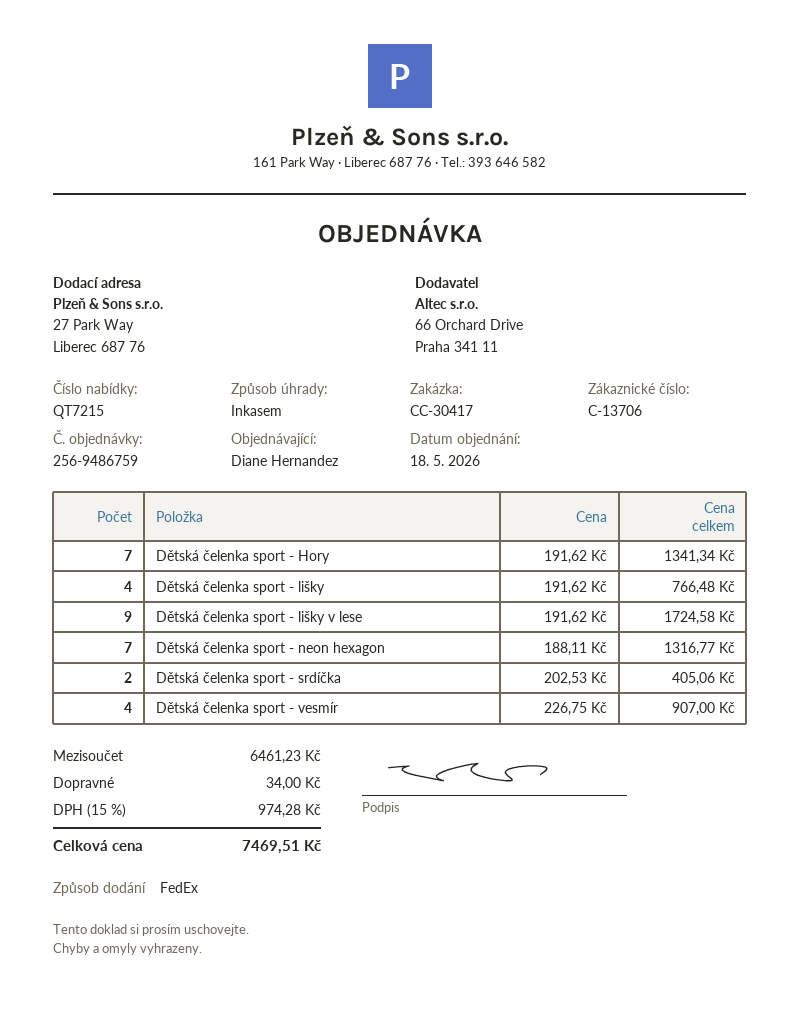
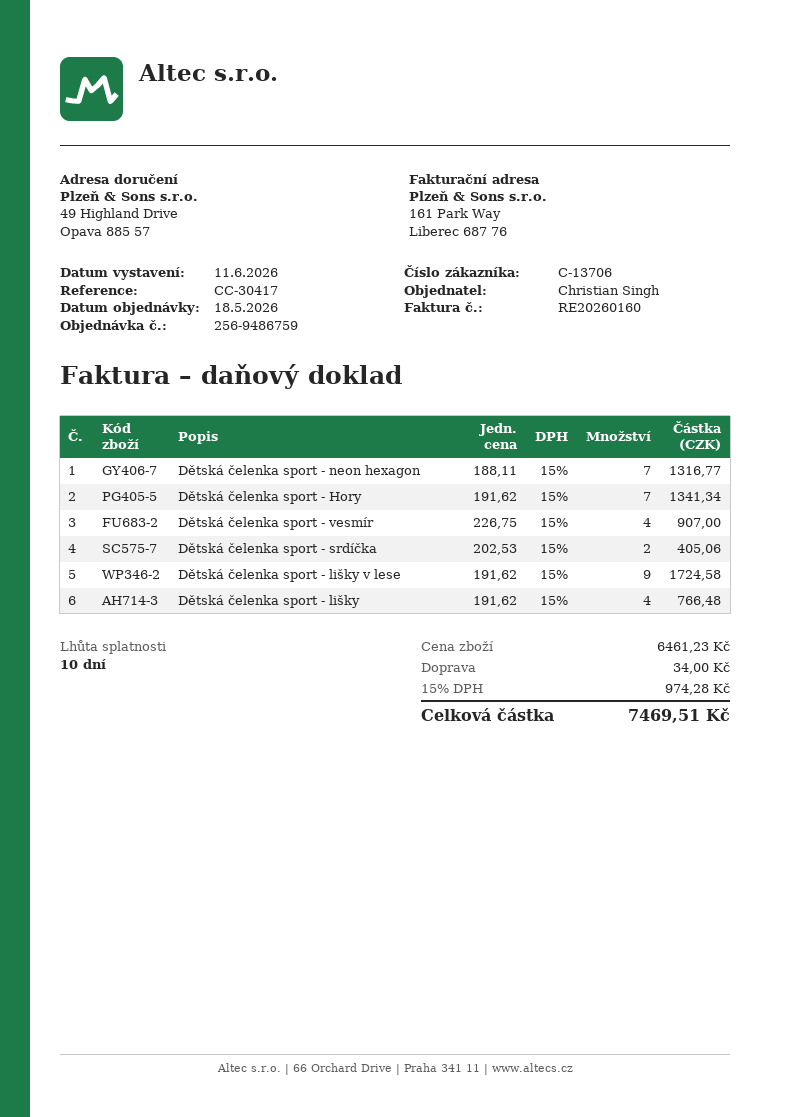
ordered by: Diane Hernandez -> Christian Singh
ship to: 27 Park Way, Liberec 687 76 -> 49 Highland Drive, Opava 885 57

